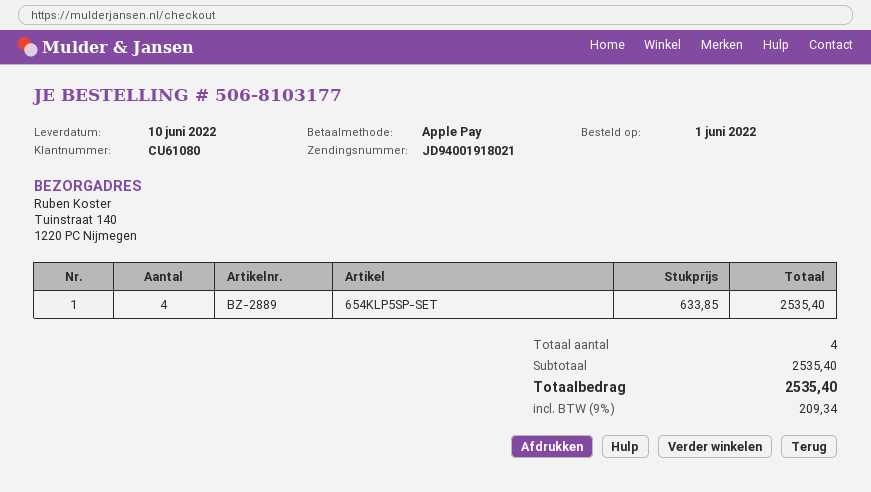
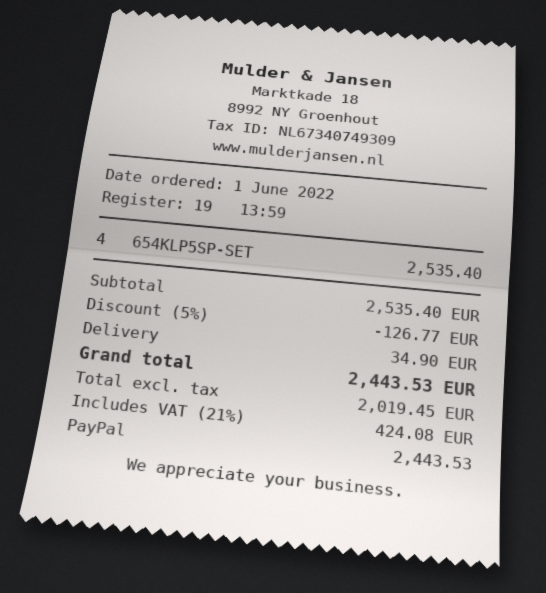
payment method: Apple Pay -> PayPal
discount: none -> 5% = 126.77
shipping: none -> 34.90
tax: 9% = 209.34 -> 21% = 424.08
total: 2535.40 -> 2443.53

